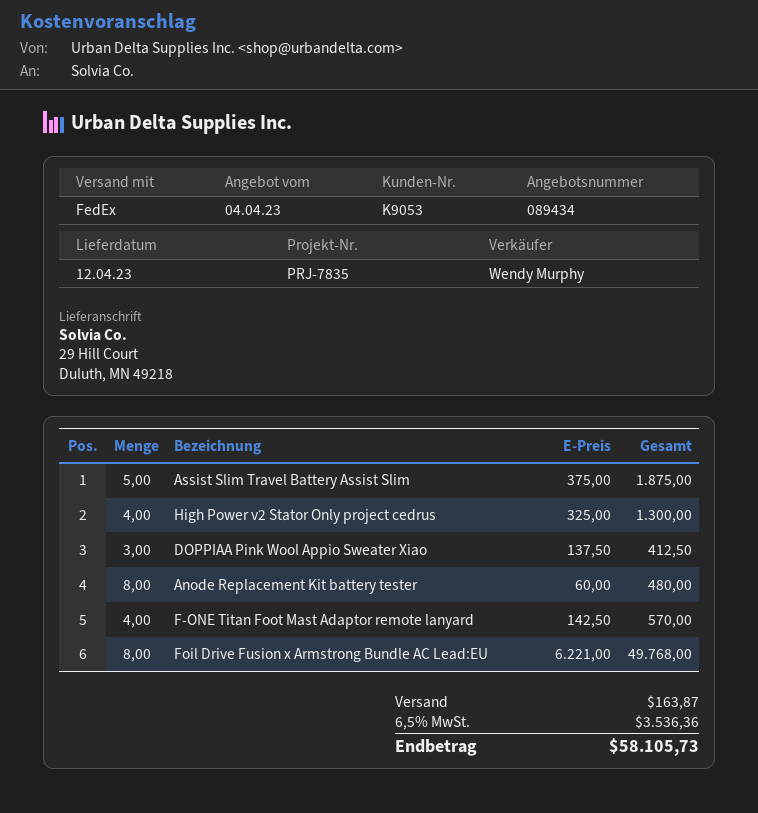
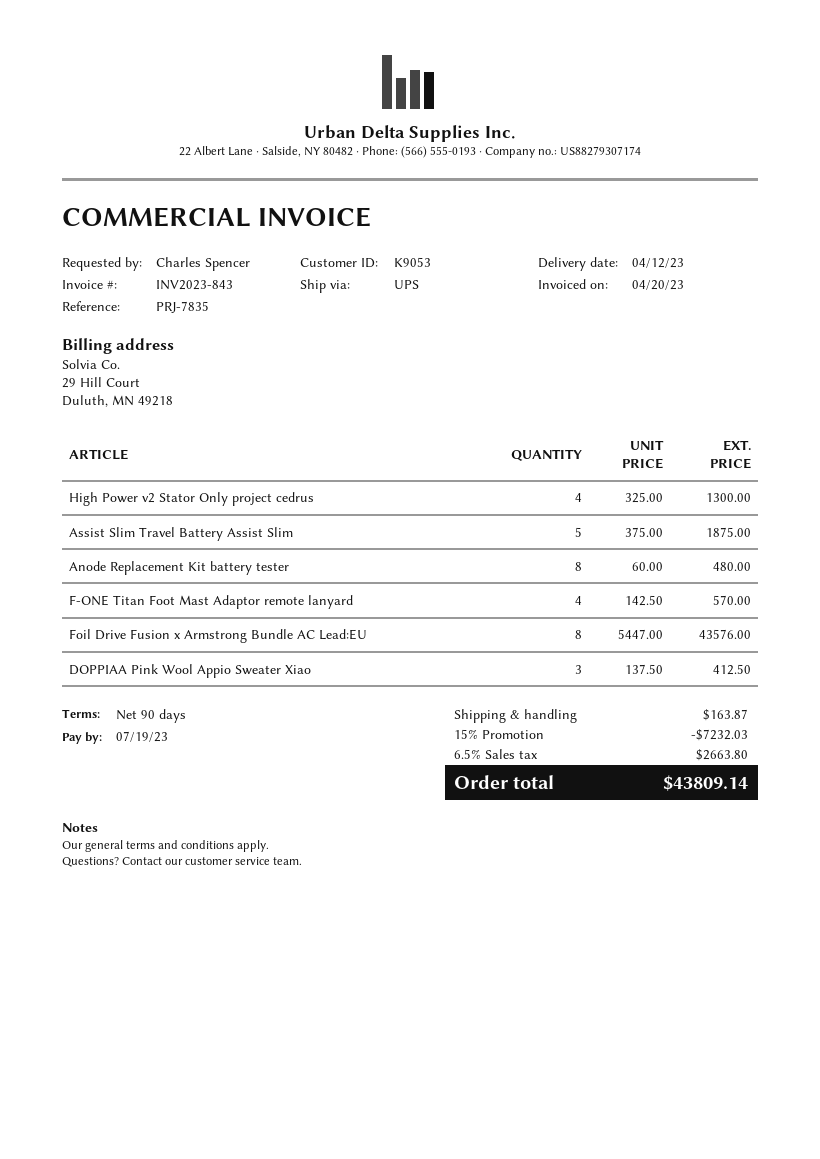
shipping method: FedEx -> UPS
Foil Drive Fusion x Armstrong Bundle AC Lead:EU: 8 x 6221.00 = 49768.00 -> 8 x 5447.00 = 43576.00
discount: none -> 15% = 7232.03
tax: 6.5% = 3536.36 -> 6.5% = 2663.80
total: 58105.73 -> 43809.14

